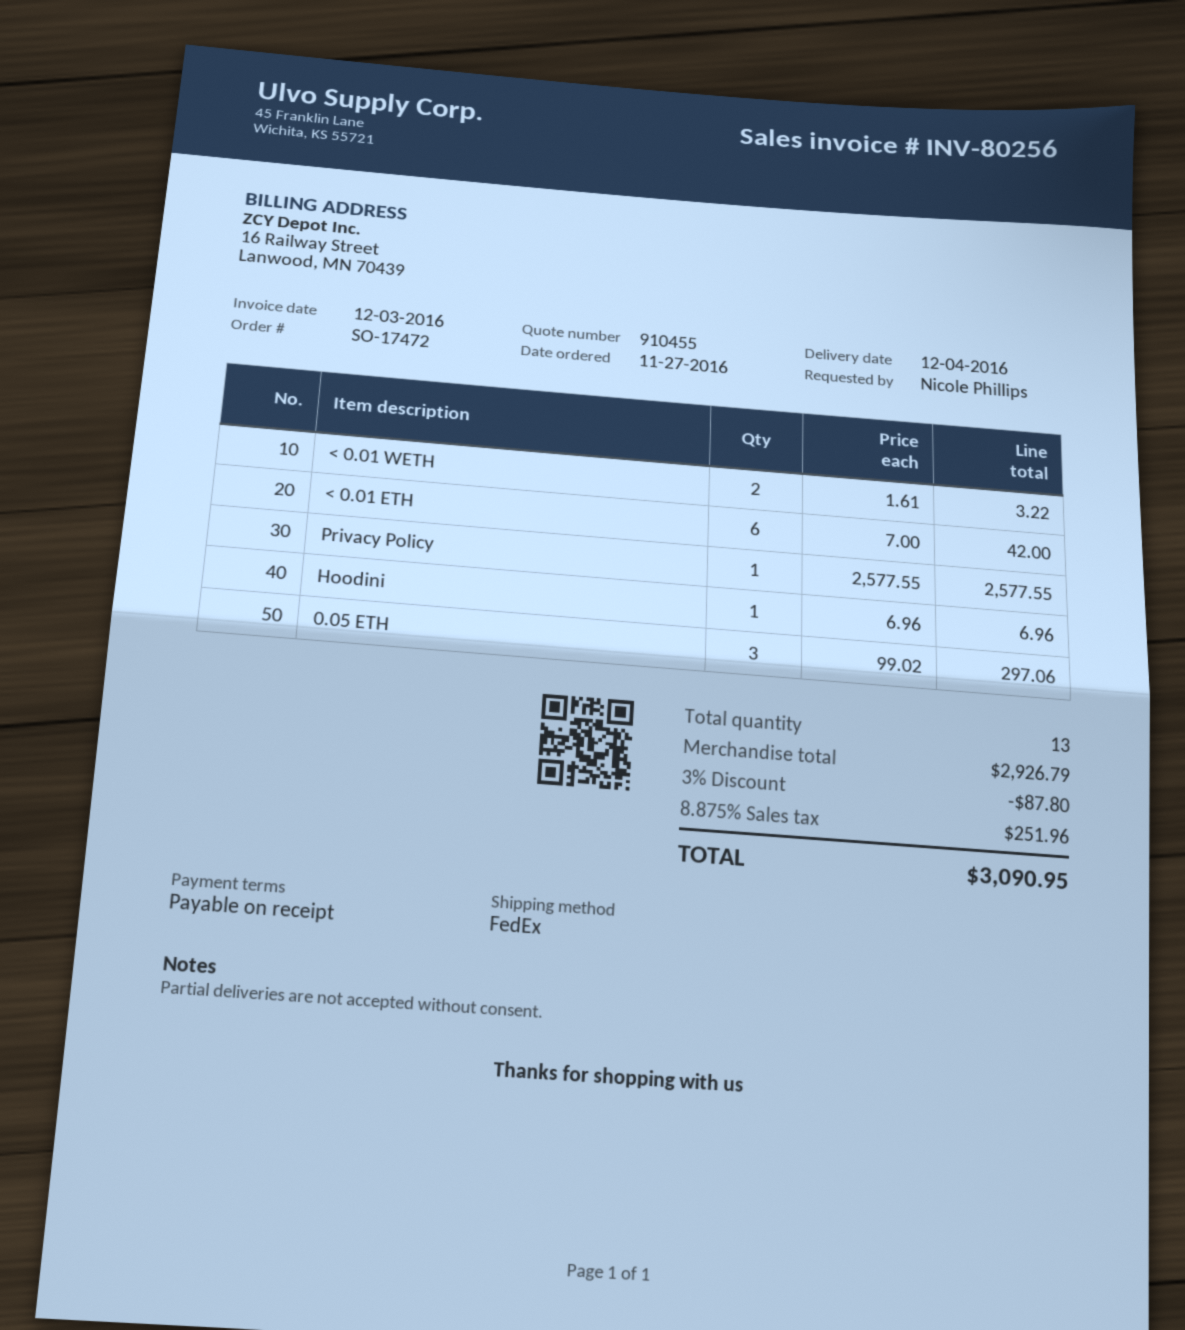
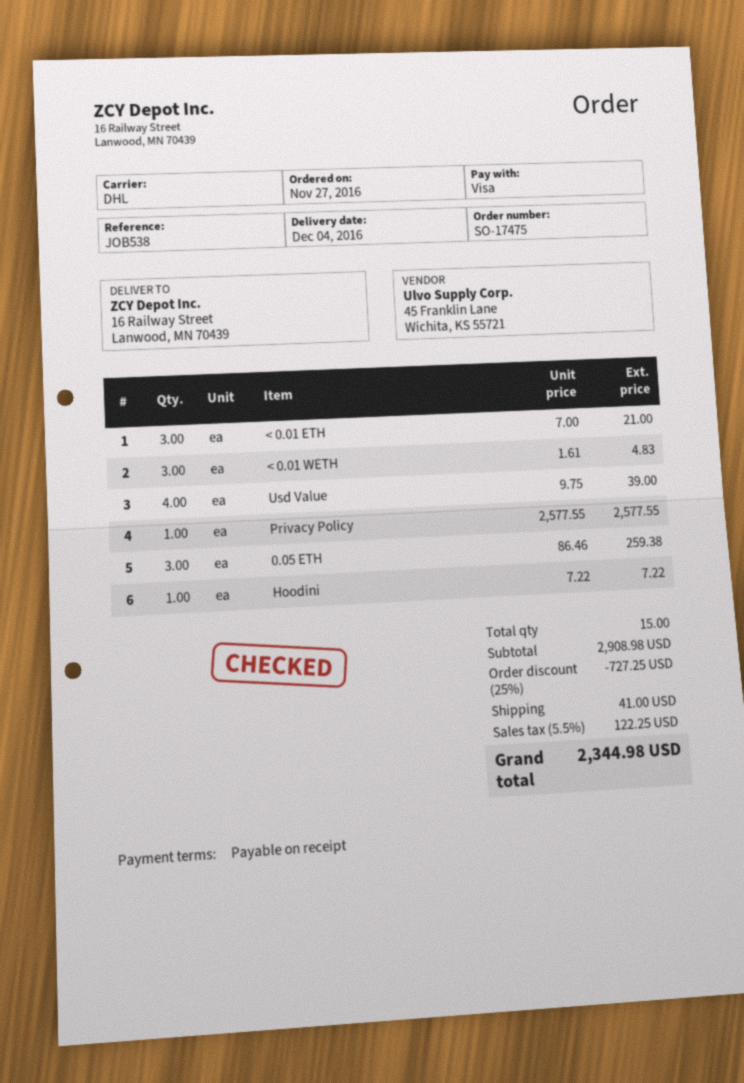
order number: SO-17472 -> SO-17475
shipping method: FedEx -> DHL
< 0.01 WETH: 2 x 1.61 = 3.22 -> 3 x 1.61 = 4.83
< 0.01 ETH: 6 x 7.00 = 42.00 -> 3 x 7.00 = 21.00
Hoodini: 1 x 6.96 = 6.96 -> 1 x 7.22 = 7.22
0.05 ETH: 3 x 99.02 = 297.06 -> 3 x 86.46 = 259.38
Usd Value: none -> 4 x 9.75 = 39.00
total quantity: 13 -> 15
subtotal: 2926.79 -> 2908.98
discount: 3% = 87.80 -> 25% = 727.25
shipping: none -> 41.00
tax: 8.875% = 251.96 -> 5.5% = 122.25
total: 3090.95 -> 2344.98

